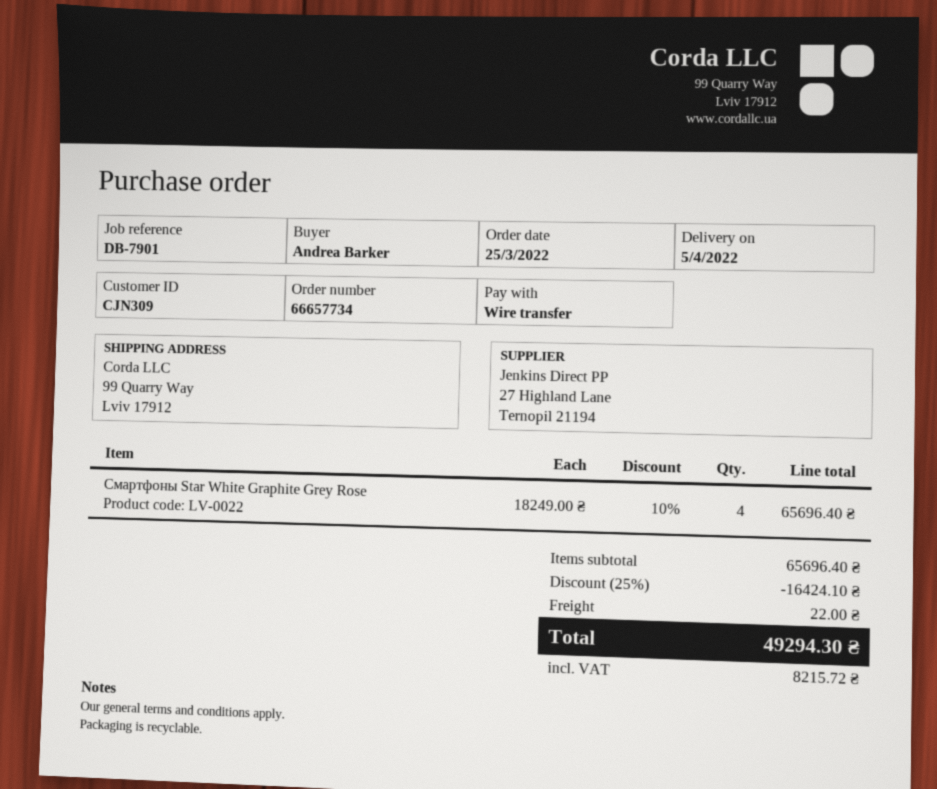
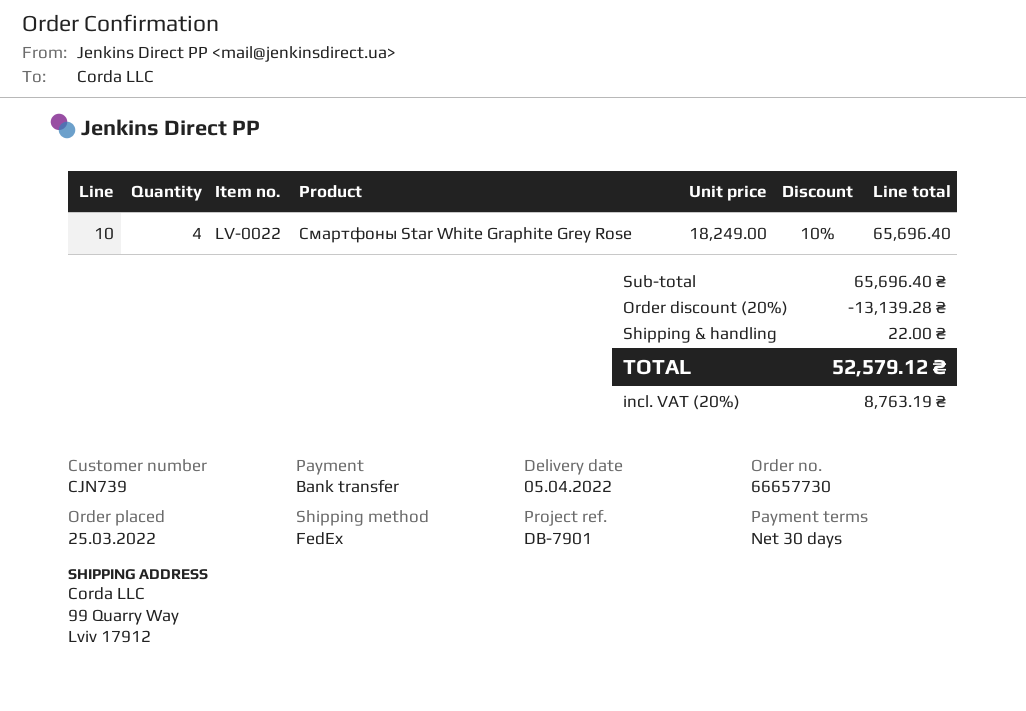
order number: 66657734 -> 66657730
customer number: CJN309 -> CJN739
discount: 25% = 16424.10 -> 20% = 13139.28
tax: 8215.72 -> 8763.19
total: 49294.30 -> 52579.12

